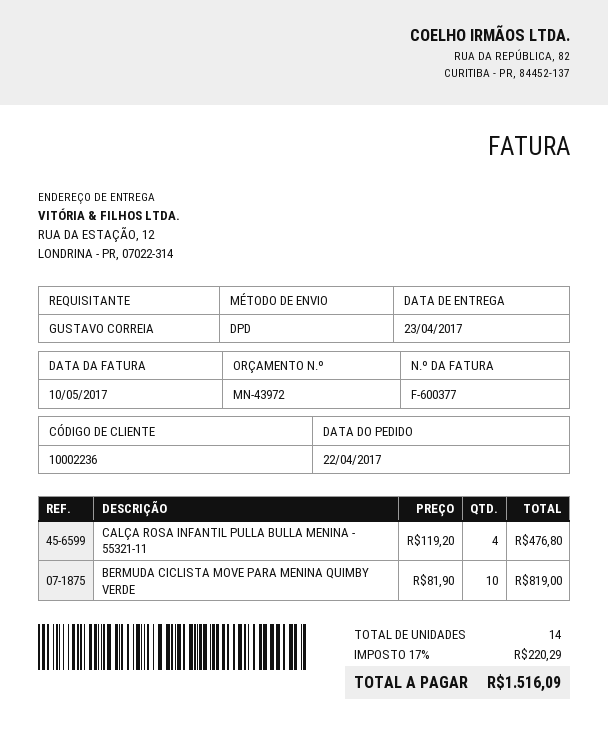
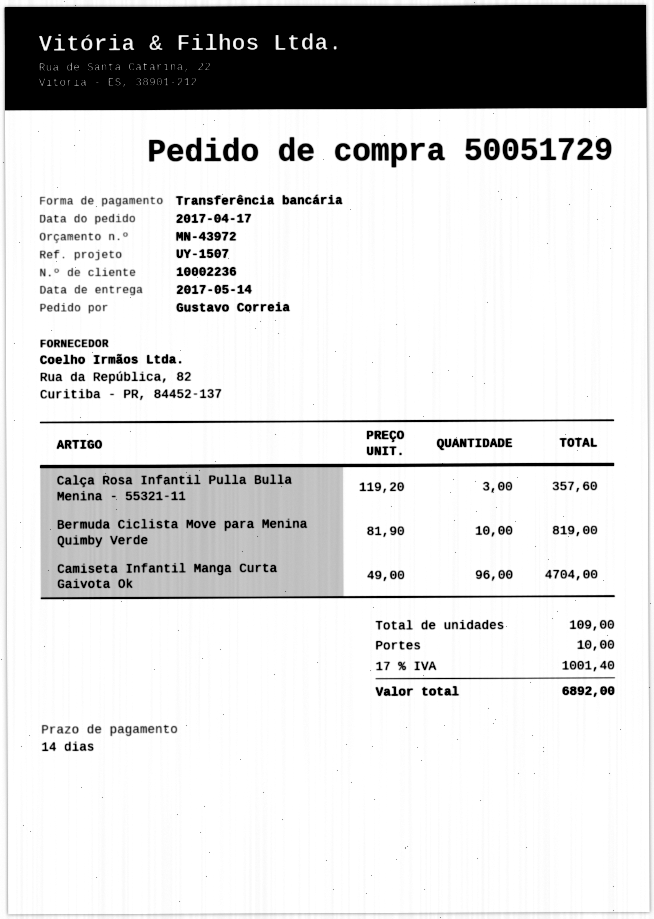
order date: 2017-04-22 -> 2017-04-17
delivery date: 2017-04-23 -> 2017-05-14
CALÇA ROSA INFANTIL PULLA BULLA MENINA - 55321-11: 4 x 119.20 = 476.80 -> 3 x 119.20 = 357.60
Camiseta Infantil Manga Curta Gaivota Ok: none -> 96 x 49.00 = 4704.00
total quantity: 14 -> 109
shipping: none -> 10.00
tax: 17% = 220.29 -> 17% = 1001.40
total: 1516.09 -> 6892.00

